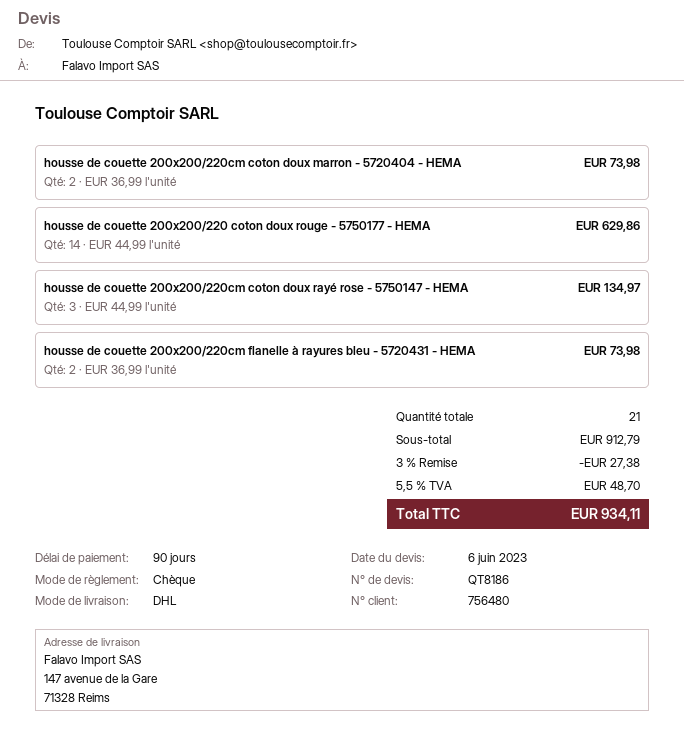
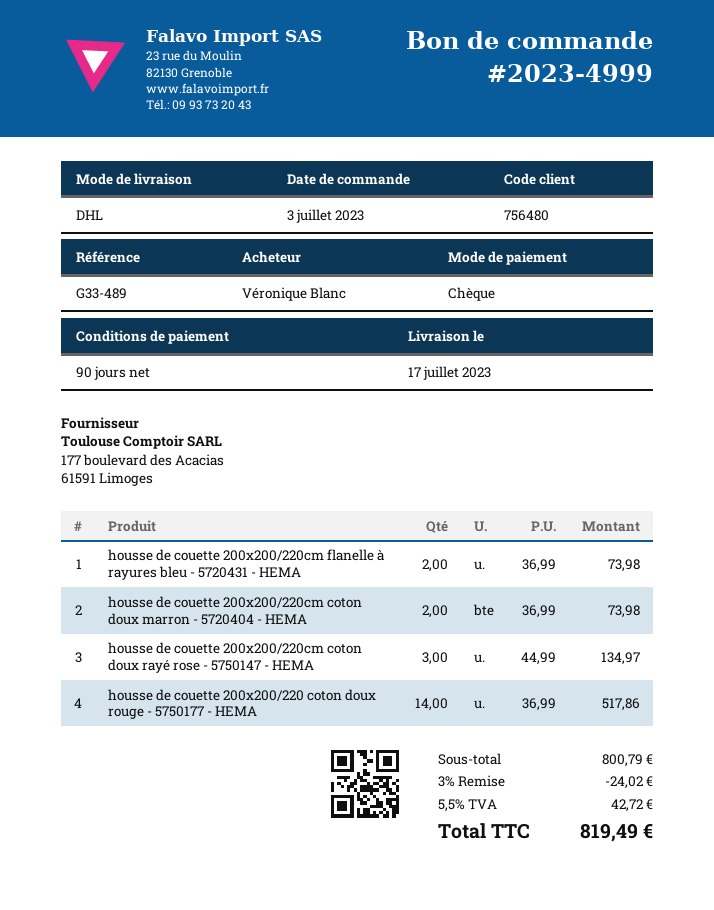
housse de couette 200x200/220 coton doux rouge - 5750177 - HEMA: 14 x 44.99 = 629.86 -> 14 x 36.99 = 517.86
subtotal: 912.79 -> 800.79
discount: 3% = 27.38 -> 3% = 24.02
tax: 5.5% = 48.70 -> 5.5% = 42.72
total: 934.11 -> 819.49

